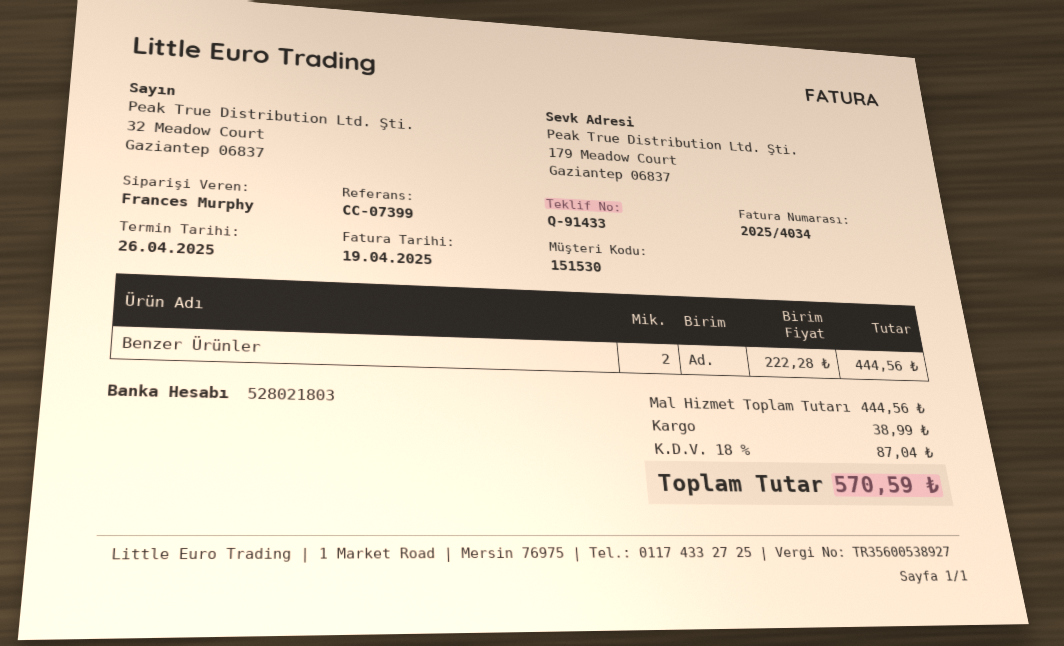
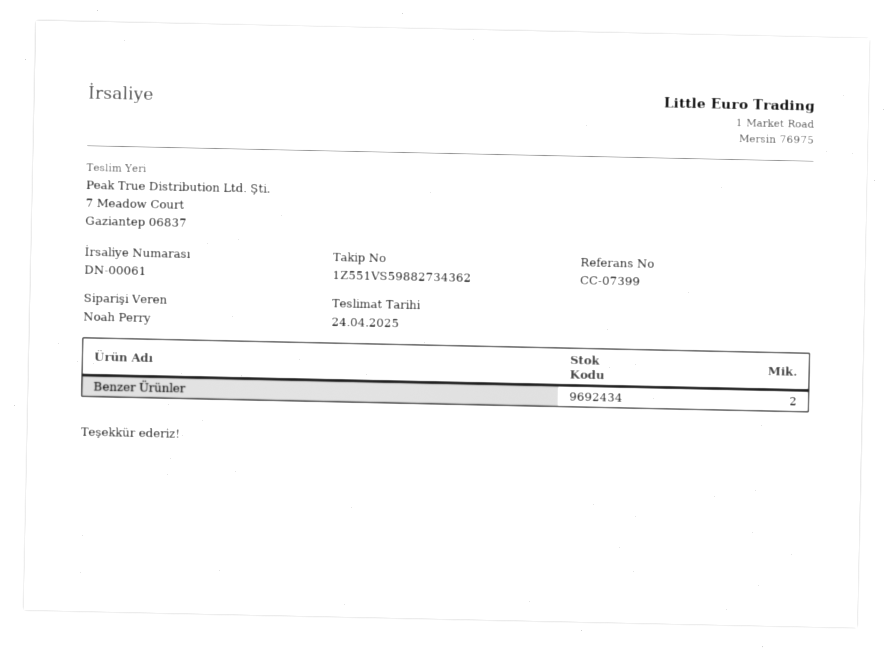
delivery date: 2025-04-26 -> 2025-04-24
ordered by: Frances Murphy -> Noah Perry
ship to: 179 Meadow Court, Gaziantep 06837 -> 7 Meadow Court, Gaziantep 06837

